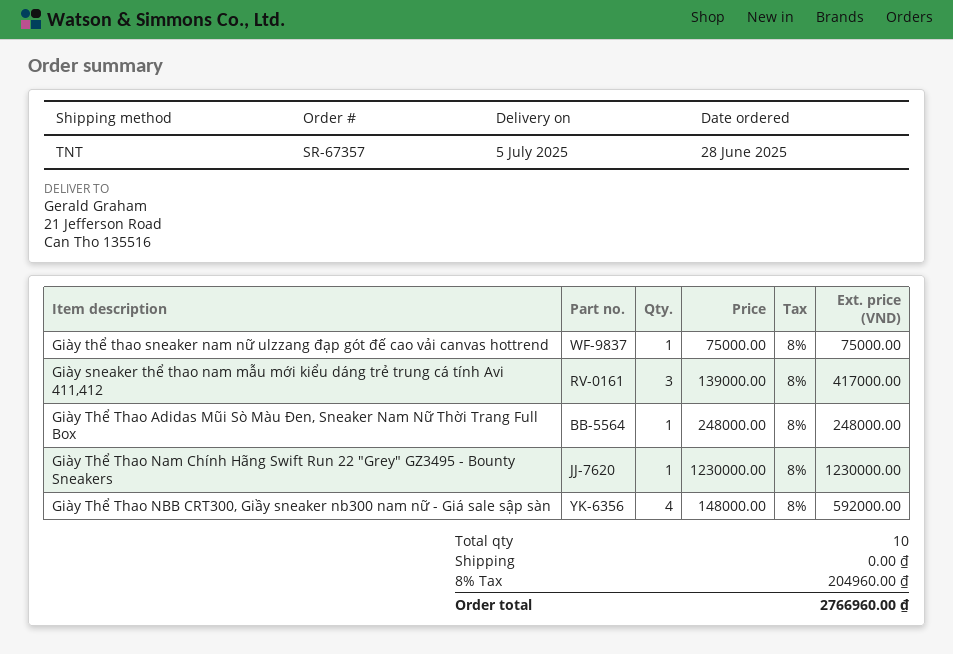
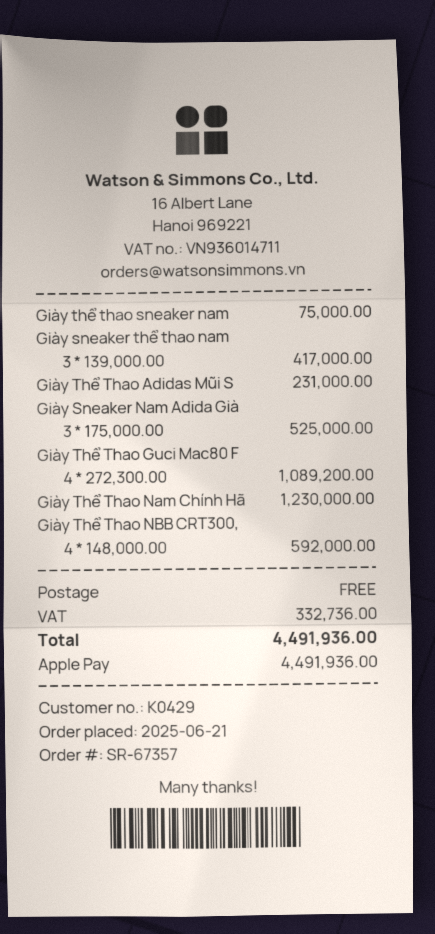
order date: 2025-06-28 -> 2025-06-21
Giày Thể Thao Adidas Mũi Sò Màu Đen, Sneaker Nam Nữ Thời Trang Full Box: 1 x 248000.00 = 248000.00 -> 1 x 231000.00 = 231000.00
Giày Sneaker Nam Adida Già: none -> 3 x 175000.00 = 525000.00
Giày Thể Thao Guci Mac80 F: none -> 4 x 272300.00 = 1089200.00
tax: 204960.00 -> 332736.00
total: 2766960.00 -> 4491936.00

